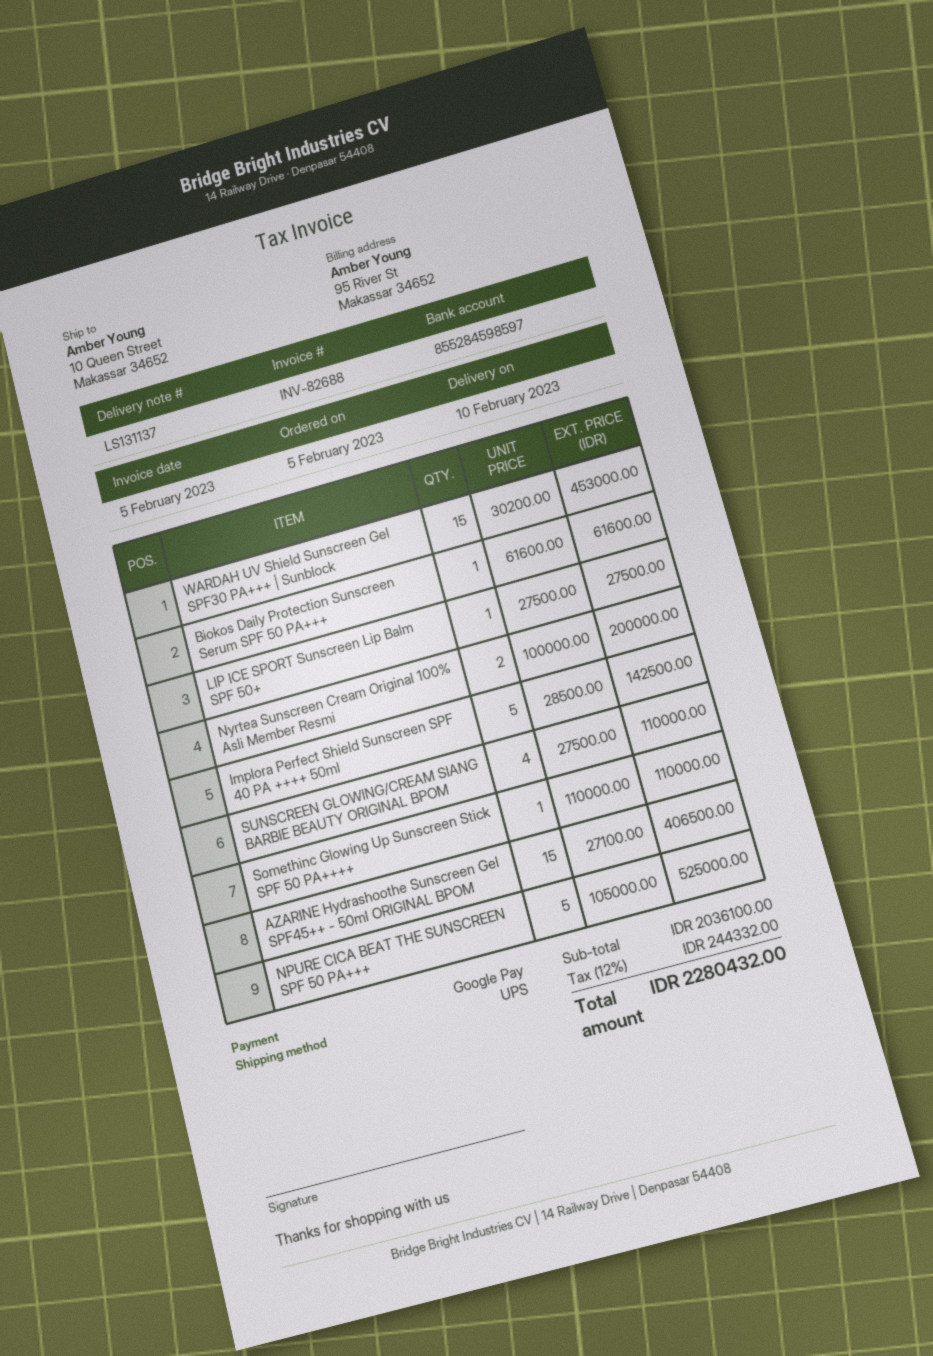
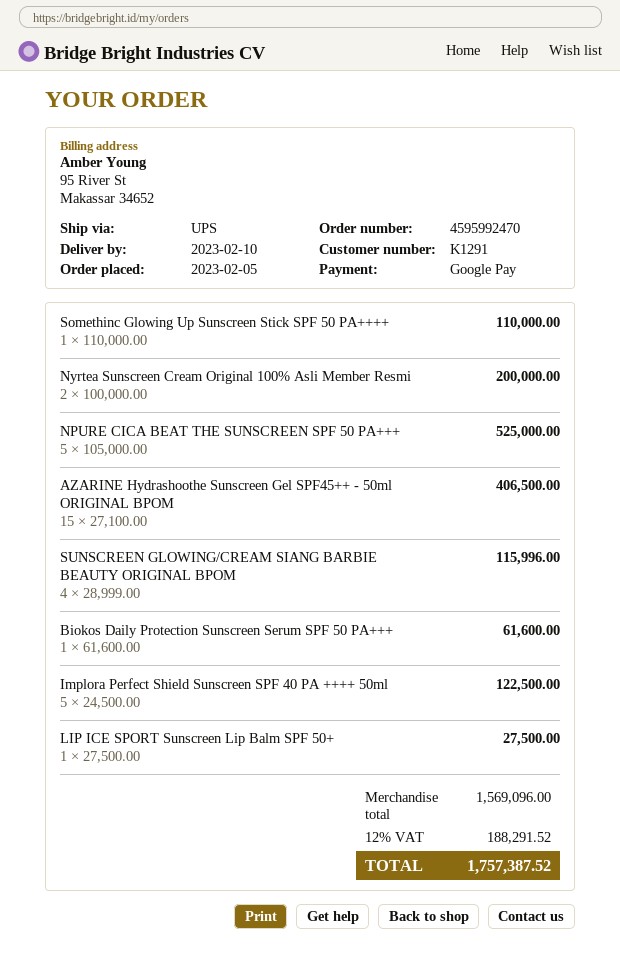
WARDAH UV Shield Sunscreen Gel SPF30 PA+++ | Sunblock: 15 x 30200.00 = 453000.00 -> none
Implora Perfect Shield Sunscreen SPF 40 PA ++++ 50ml: 5 x 28500.00 = 142500.00 -> 5 x 24500.00 = 122500.00
SUNSCREEN GLOWING/CREAM SIANG BARBIE BEAUTY ORIGINAL BPOM: 4 x 27500.00 = 110000.00 -> 4 x 28999.00 = 115996.00
subtotal: 2036100.00 -> 1569096.00
tax: 12% = 244332.00 -> 12% = 188291.52
total: 2280432.00 -> 1757387.52

